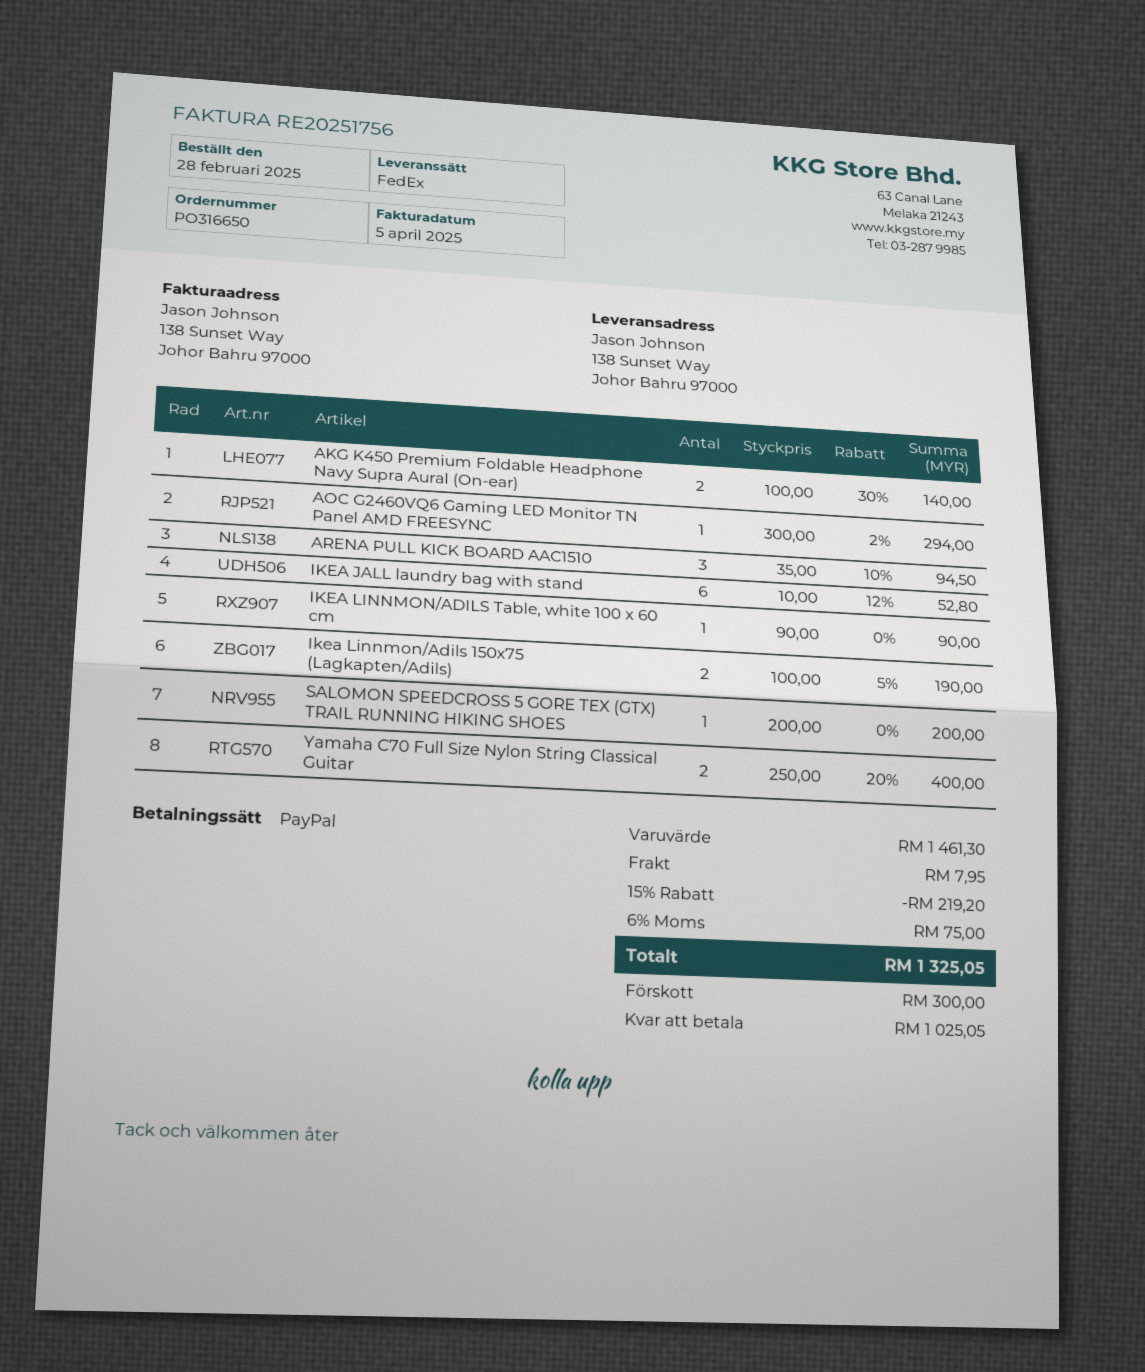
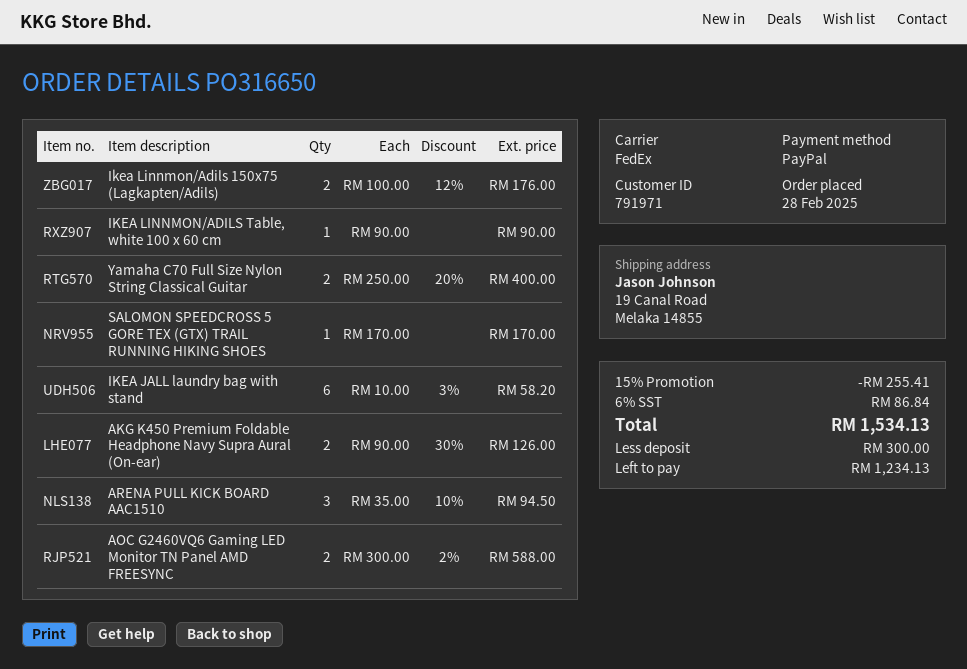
ship to: 138 Sunset Way, Johor Bahru 97000 -> 19 Canal Road, Melaka 14855
AKG K450 Premium Foldable Headphone Navy Supra Aural (On-ear): 2 x 100.00 - 30% = 140.00 -> 2 x 90.00 - 30% = 126.00
AOC G2460VQ6 Gaming LED Monitor TN Panel AMD FREESYNC: 1 x 300.00 - 2% = 294.00 -> 2 x 300.00 - 2% = 588.00
IKEA JALL laundry bag with stand: 6 x 10.00 - 12% = 52.80 -> 6 x 10.00 - 3% = 58.20
Ikea Linnmon/Adils 150x75 (Lagkapten/Adils): 2 x 100.00 - 5% = 190.00 -> 2 x 100.00 - 12% = 176.00
SALOMON SPEEDCROSS 5 GORE TEX (GTX) TRAIL RUNNING HIKING SHOES: 1 x 200.00 = 200.00 -> 1 x 170.00 = 170.00
discount: 15% = 219.20 -> 15% = 255.41
shipping: 7.95 -> none
tax: 6% = 75.00 -> 6% = 86.84
total: 1325.05 -> 1534.13
balance: 1025.05 -> 1234.13

